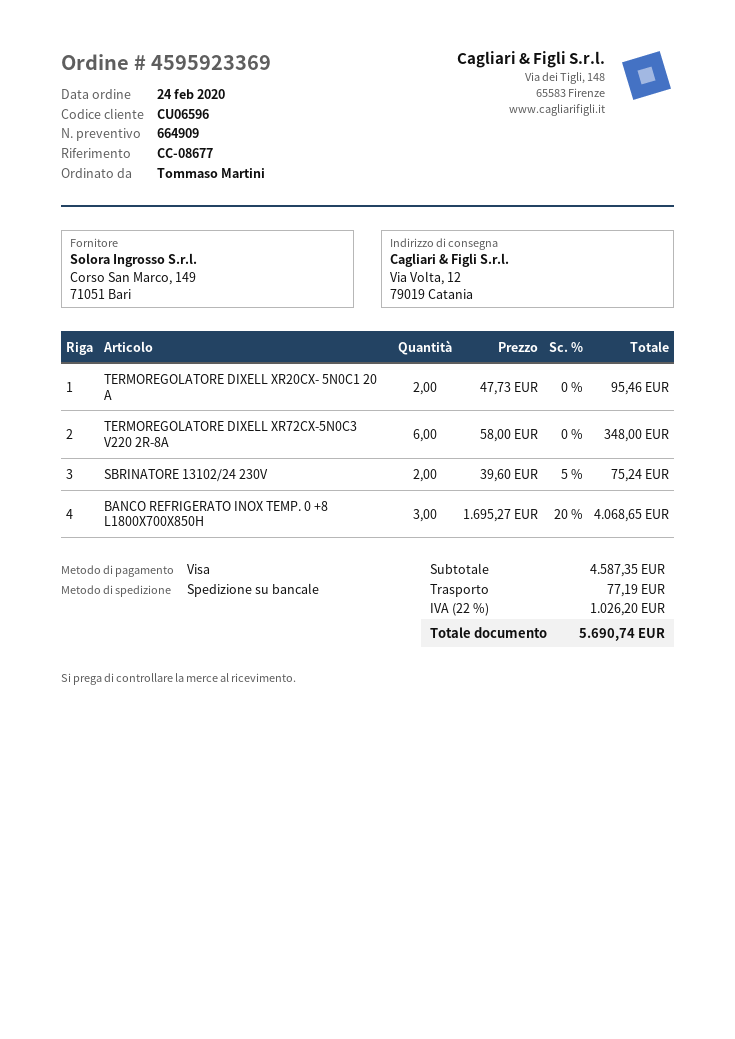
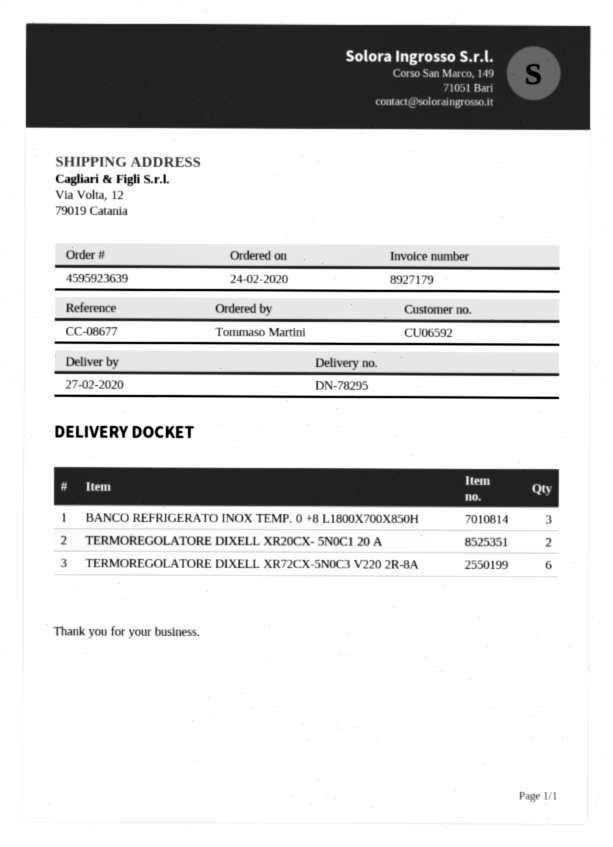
order number: 4595923369 -> 4595923639
customer number: CU06596 -> CU06592
SBRINATORE 13102/24 230V: 2 -> none

